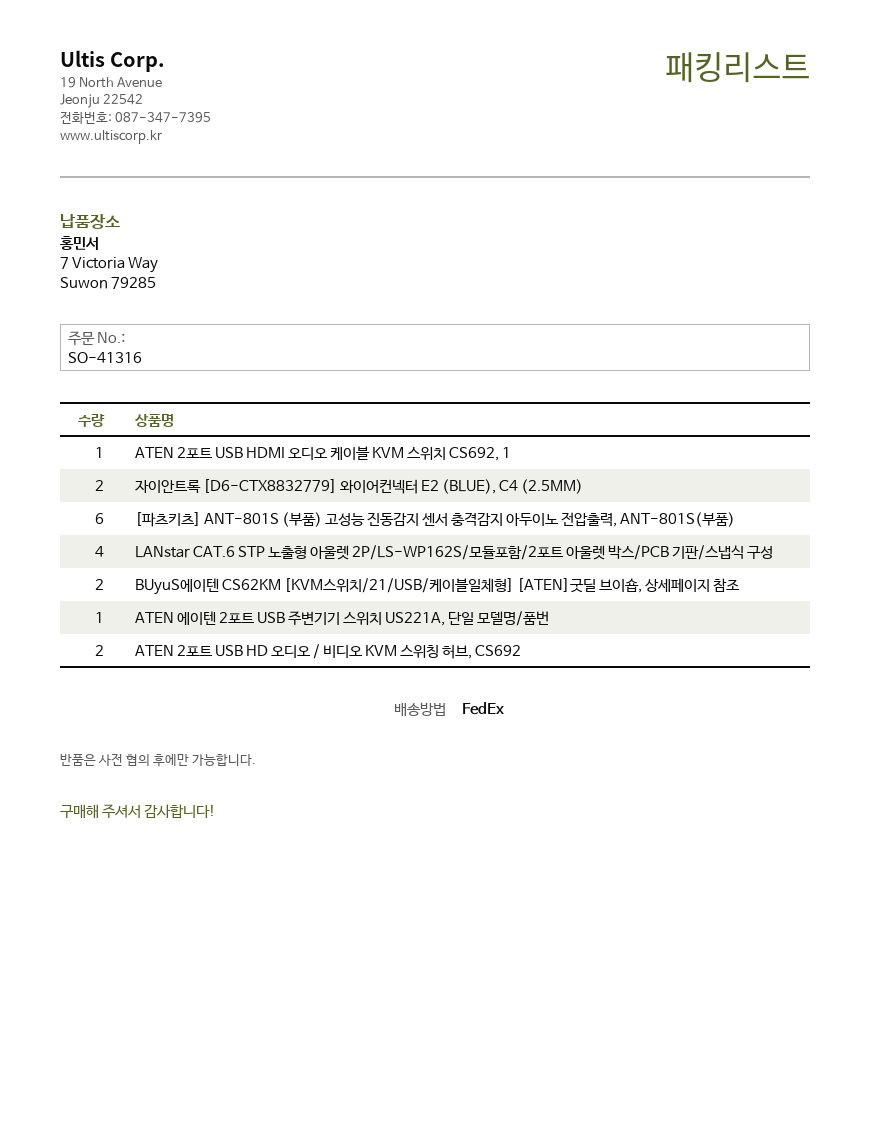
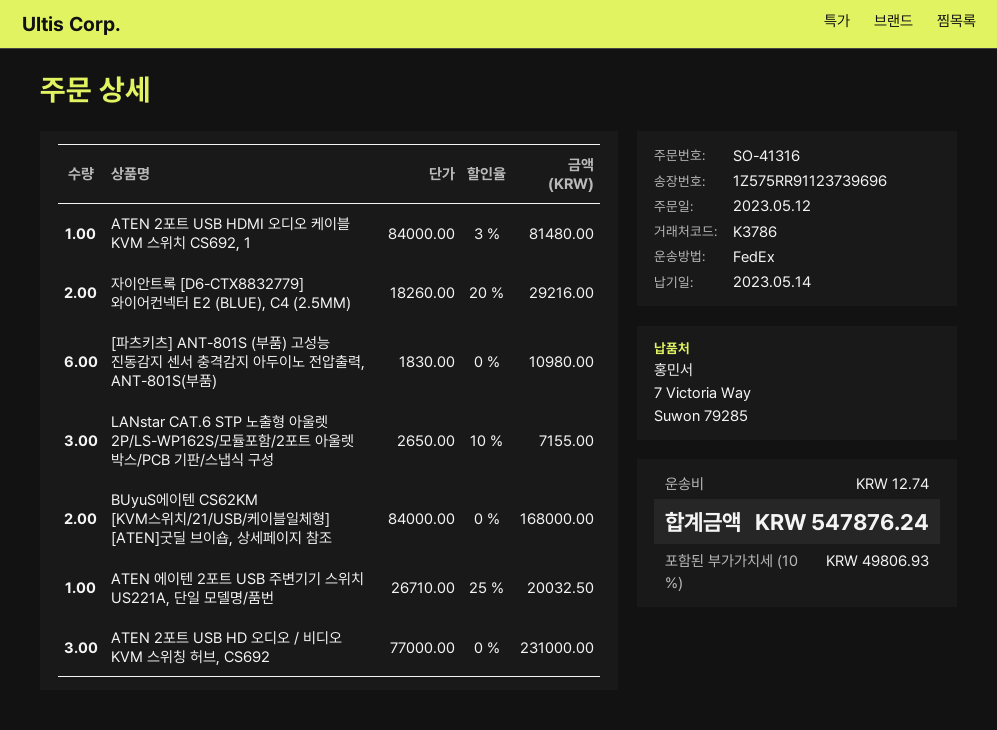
LANstar CAT.6 STP 노출형 아울렛 2P/LS-WP162S/모듈포함/2포트 아울렛 박스/PCB 기판/스냅식 구성: 4 -> 3
ATEN 2포트 USB HD 오디오 / 비디오 KVM 스위칭 허브, CS692: 2 -> 3

